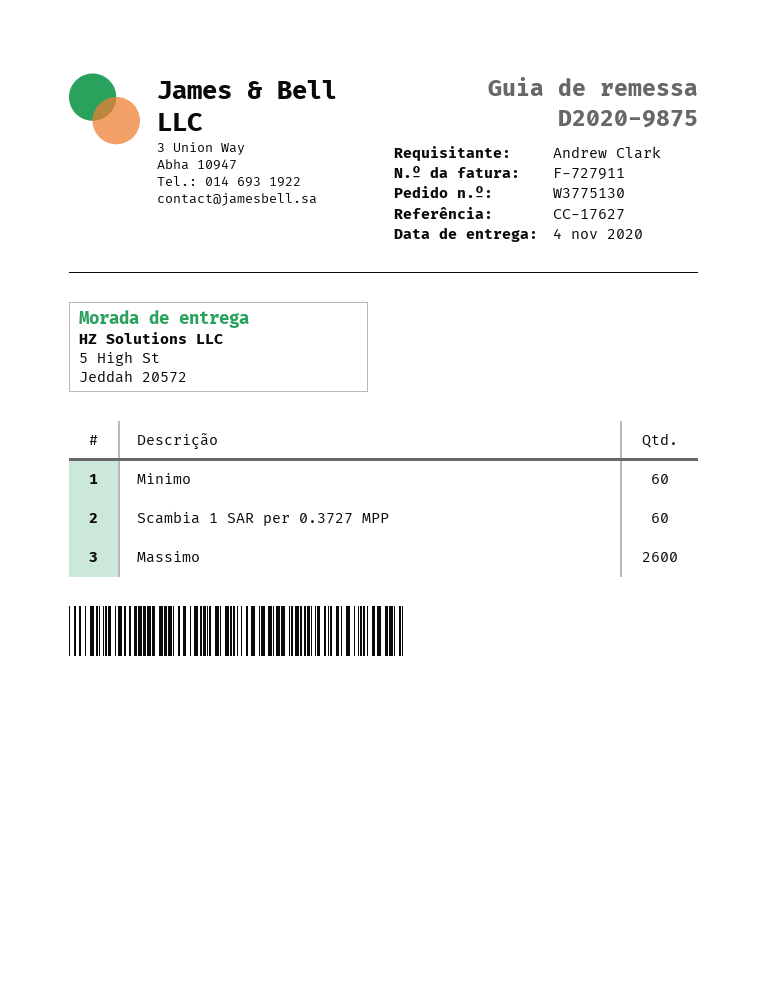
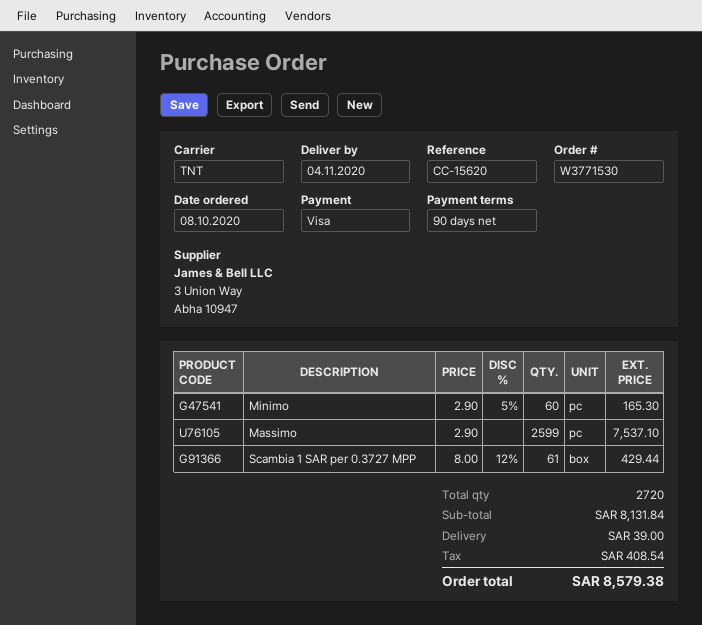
order number: W3775130 -> W3771530
reference: CC-17627 -> CC-15620
Scambia 1 SAR per 0.3727 MPP: 60 -> 61
Massimo: 2600 -> 2599

